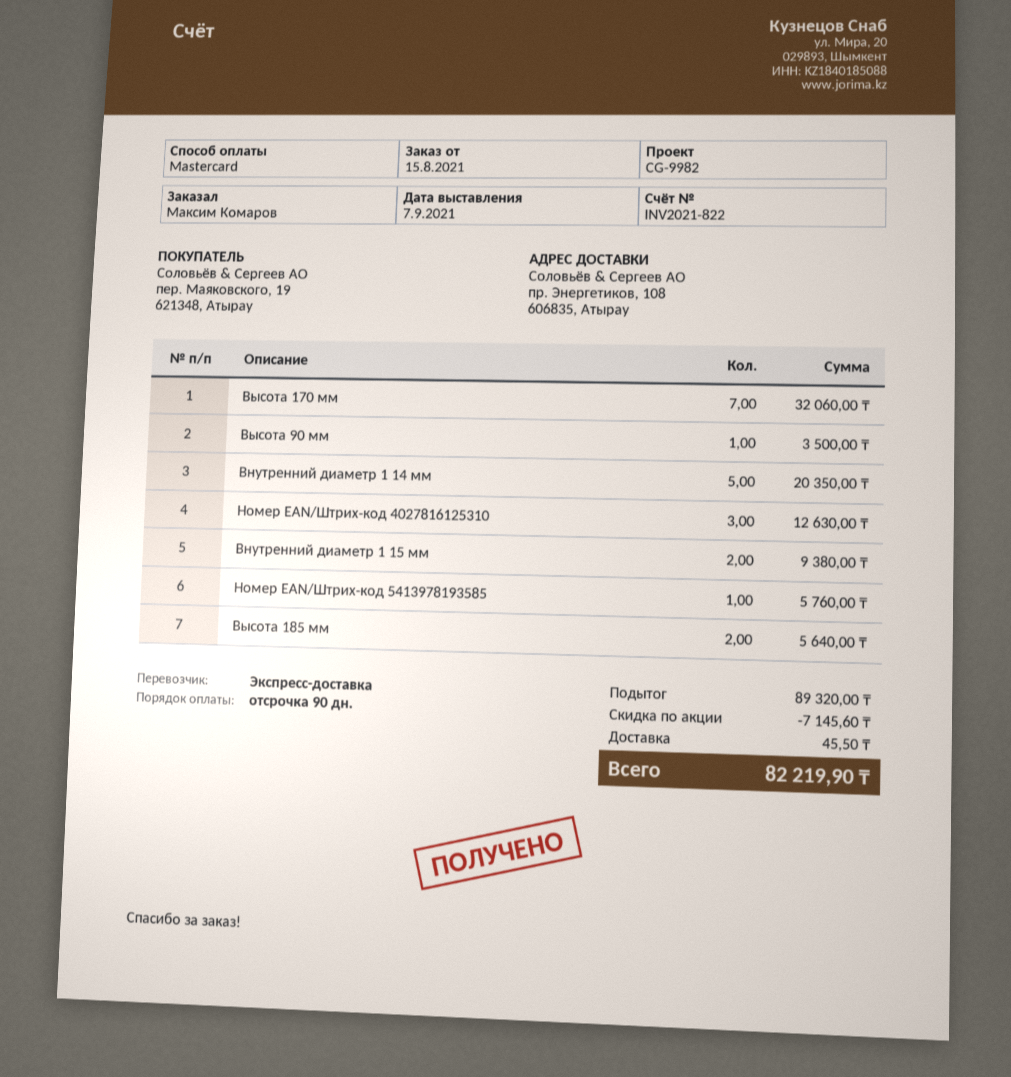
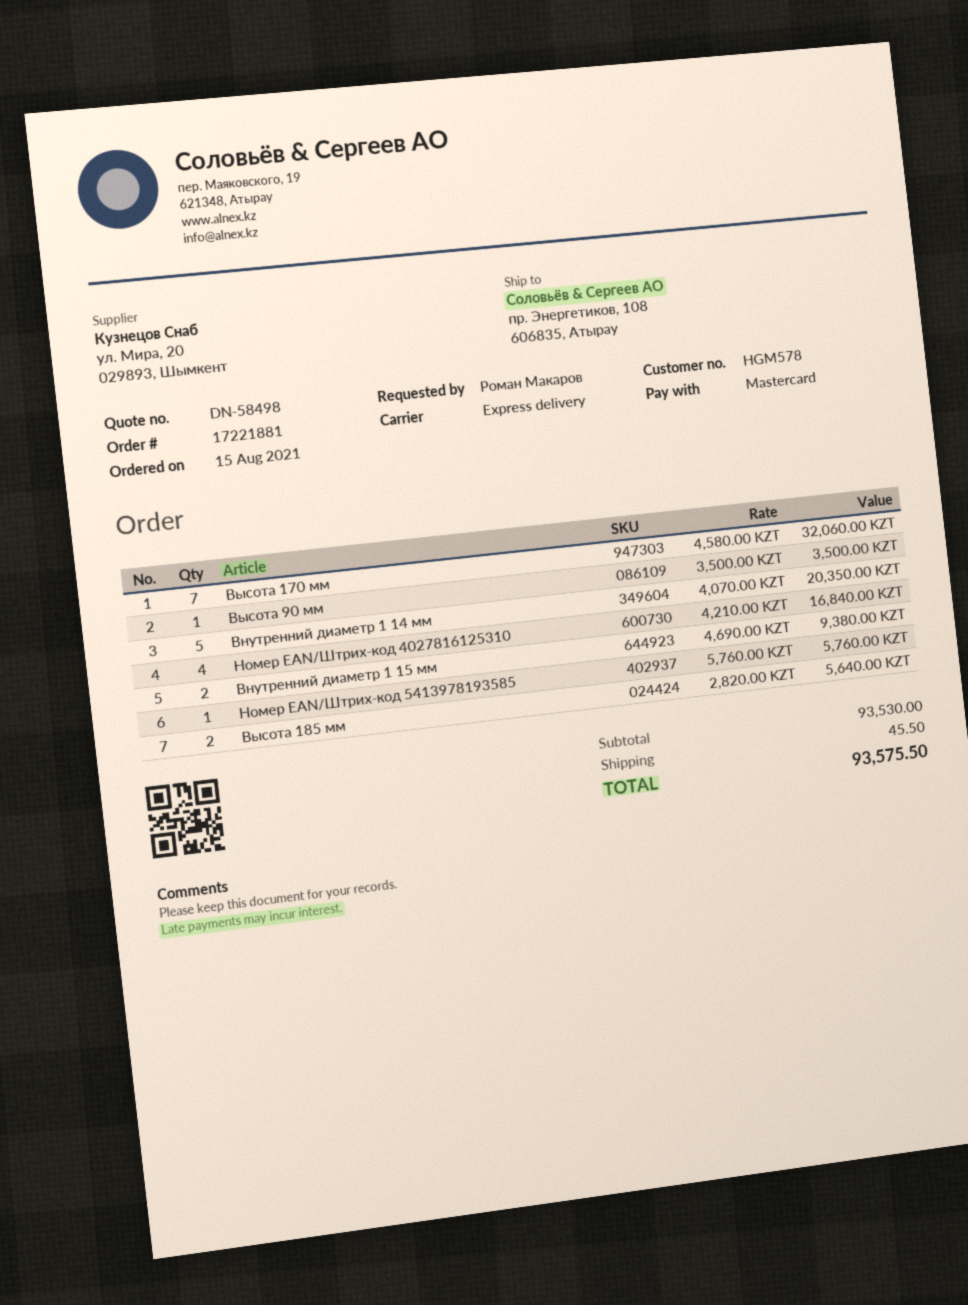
ordered by: Максим Комаров -> Роман Макаров
Номер EAN/Штрих-код 4027816125310: 3 for 12630.00 -> 4 for 16840.00
subtotal: 89320.00 -> 93530.00
discount: 7145.60 -> none
total: 82219.90 -> 93575.50

